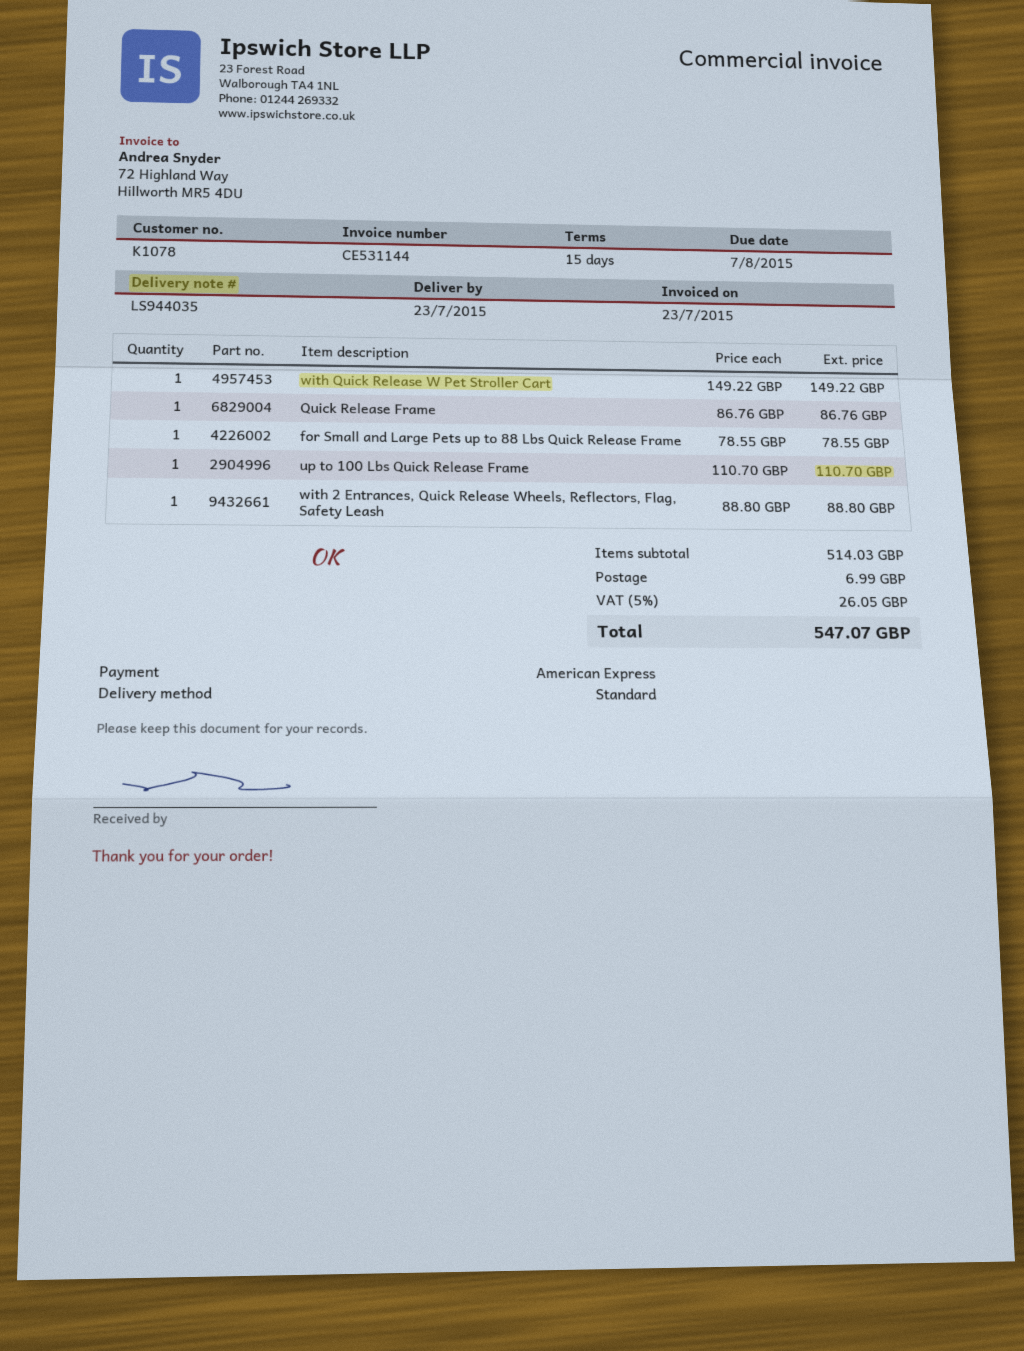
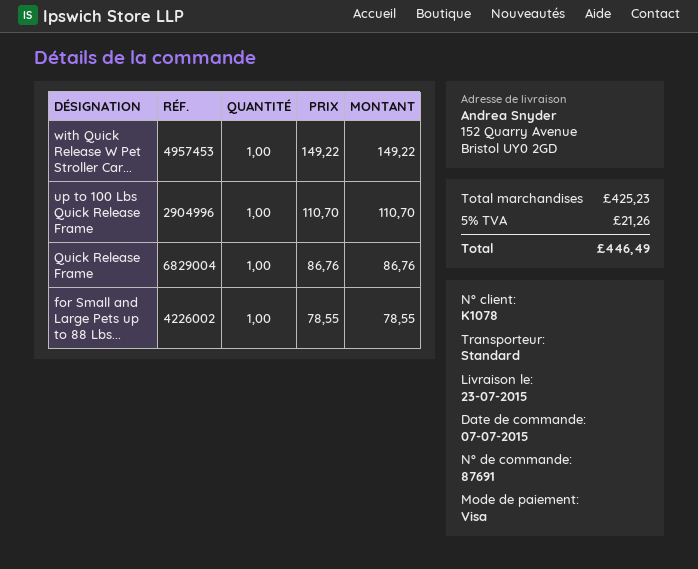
payment method: American Express -> Visa
with 2 Entrances, Quick Release Wheels, Reflectors, Flag, Safety Leash: 1 x 88.80 = 88.80 -> none
subtotal: 514.03 -> 425.23
shipping: 6.99 -> none
tax: 5% = 26.05 -> 5% = 21.26
total: 547.07 -> 446.49

